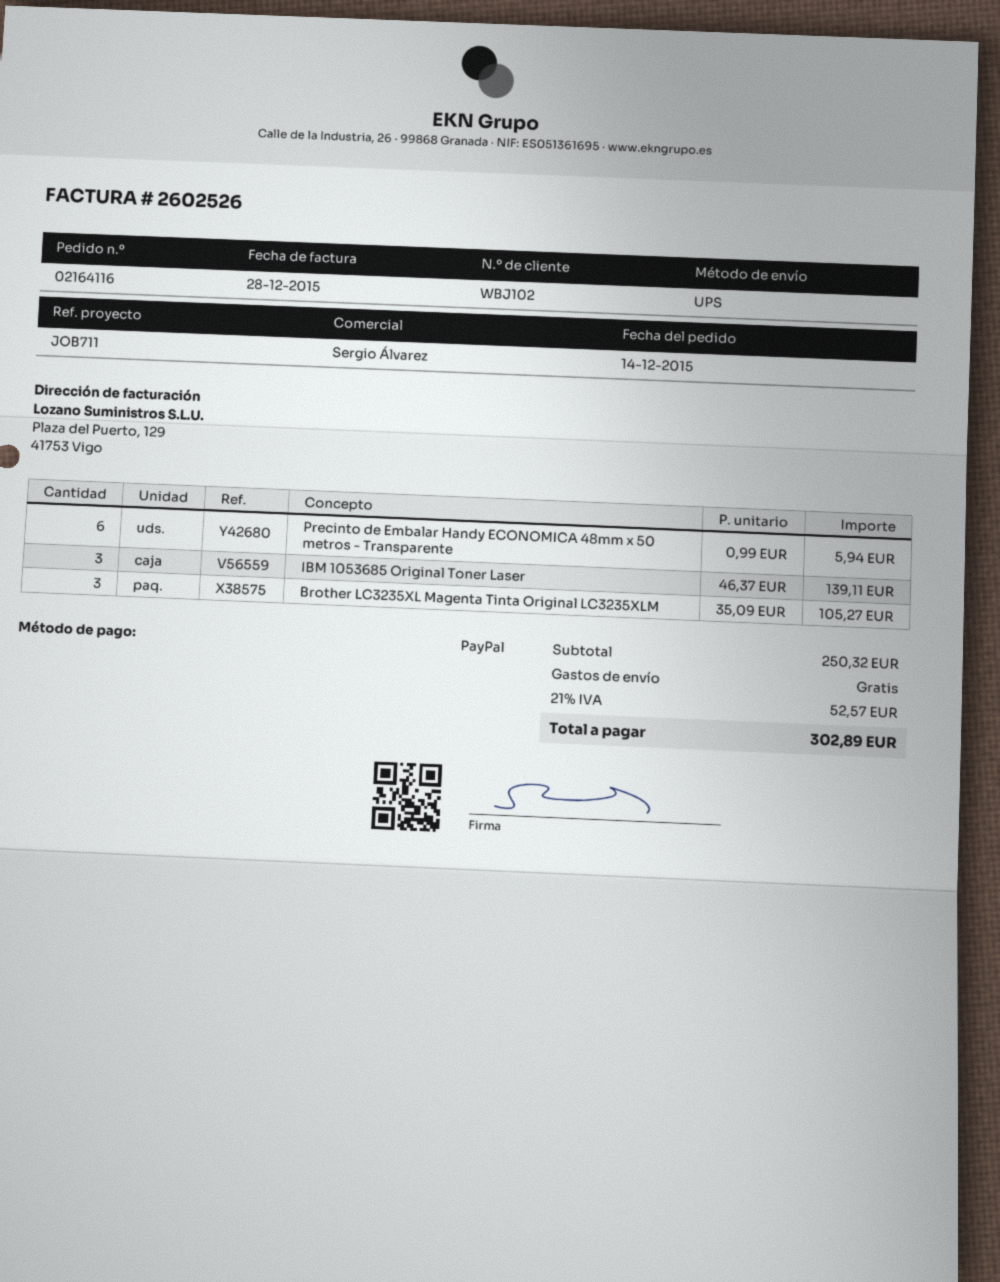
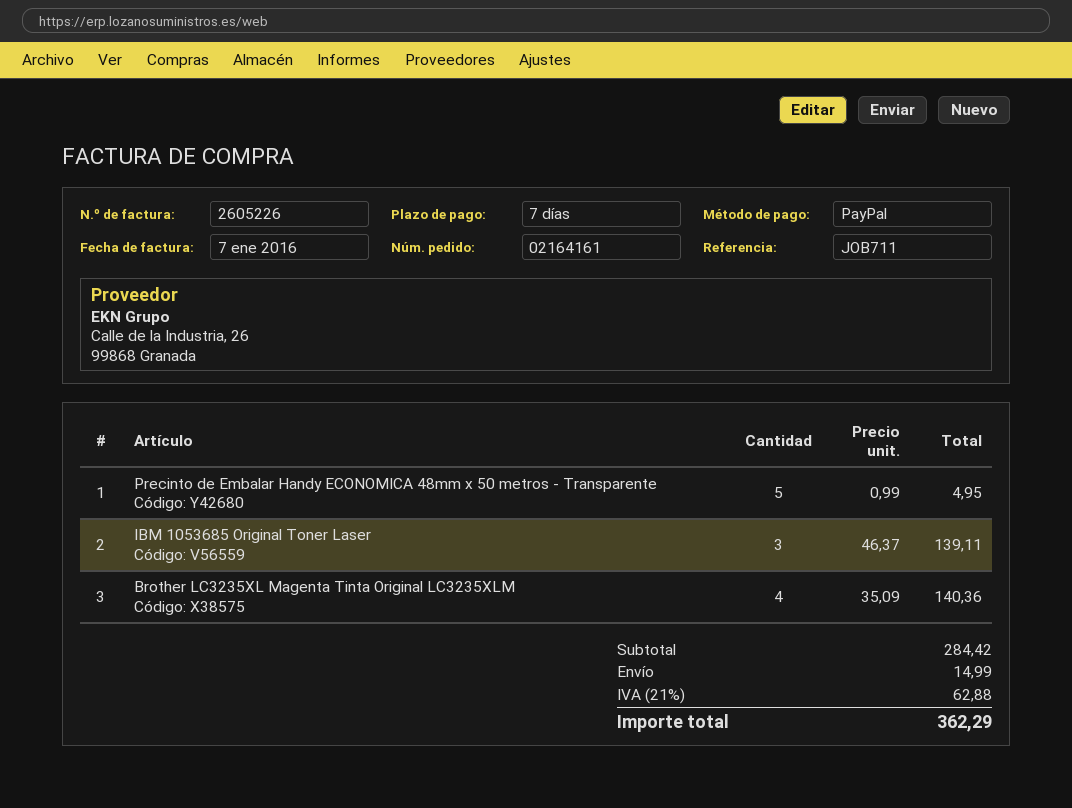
order number: 02164116 -> 02164161
invoice number: 2602526 -> 2605226
invoice date: 2015-12-28 -> 2016-01-07
Precinto de Embalar Handy ECONOMICA 48mm x 50 metros - Transparente: 6 x 0.99 = 5.94 -> 5 x 0.99 = 4.95
Brother LC3235XL Magenta Tinta Original LC3235XLM: 3 x 35.09 = 105.27 -> 4 x 35.09 = 140.36
subtotal: 250.32 -> 284.42
shipping: 0.00 -> 14.99
tax: 21% = 52.57 -> 21% = 62.88
total: 302.89 -> 362.29

